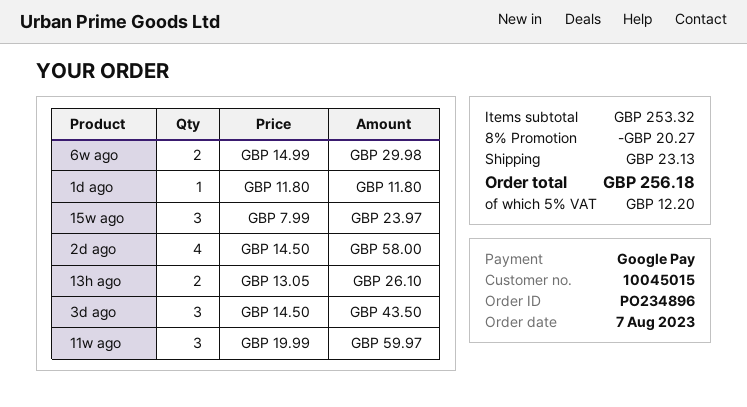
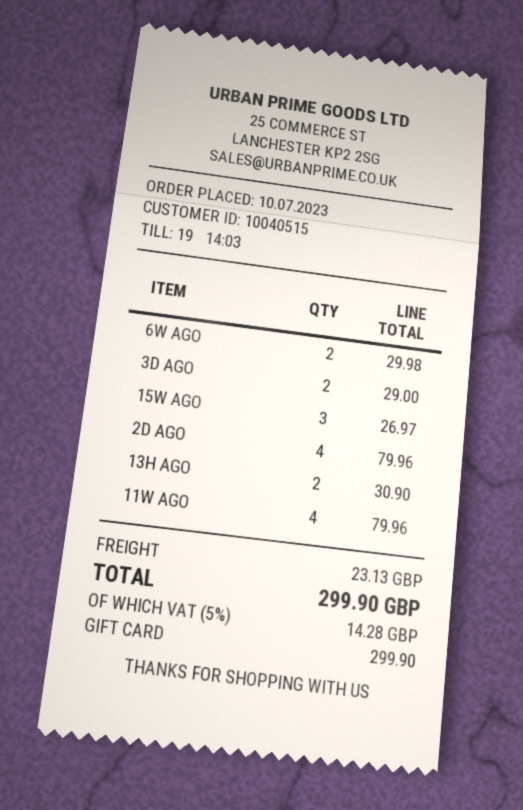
order date: 2023-08-07 -> 2023-07-10
customer number: 10045015 -> 10040515
payment method: Google Pay -> gift card
1d ago: 1 for 11.80 -> none
15w ago: 3 for 23.97 -> 3 for 26.97
2d ago: 4 for 58.00 -> 4 for 79.96
13h ago: 2 for 26.10 -> 2 for 30.90
3d ago: 3 for 43.50 -> 2 for 29.00
11w ago: 3 for 59.97 -> 4 for 79.96
discount: 8% = 20.27 -> none
tax: 5% = 12.20 -> 5% = 14.28
total: 256.18 -> 299.90

